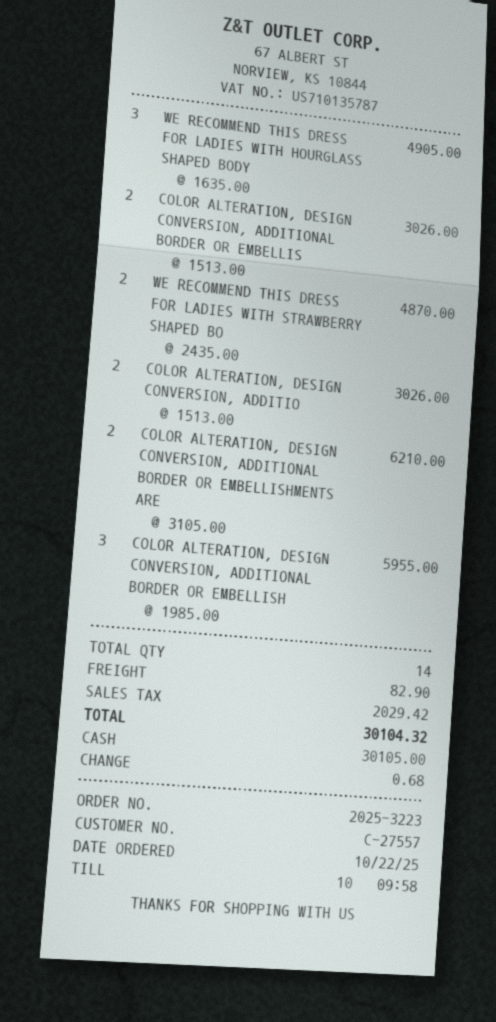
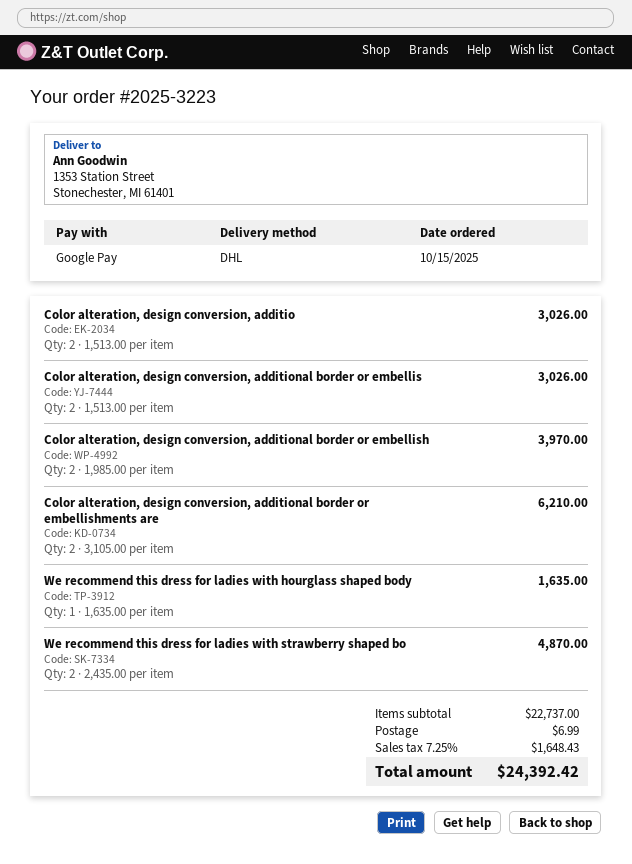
order date: 2025-10-22 -> 2025-10-15
payment method: cash -> Google Pay
WE RECOMMEND THIS DRESS FOR LADIES WITH HOURGLASS SHAPED BODY: 3 x 1635.00 = 4905.00 -> 1 x 1635.00 = 1635.00
COLOR ALTERATION, DESIGN CONVERSION, ADDITIONAL BORDER OR EMBELLISH: 3 x 1985.00 = 5955.00 -> 2 x 1985.00 = 3970.00
shipping: 82.90 -> 6.99
tax: 2029.42 -> 1648.43
total: 30104.32 -> 24392.42

